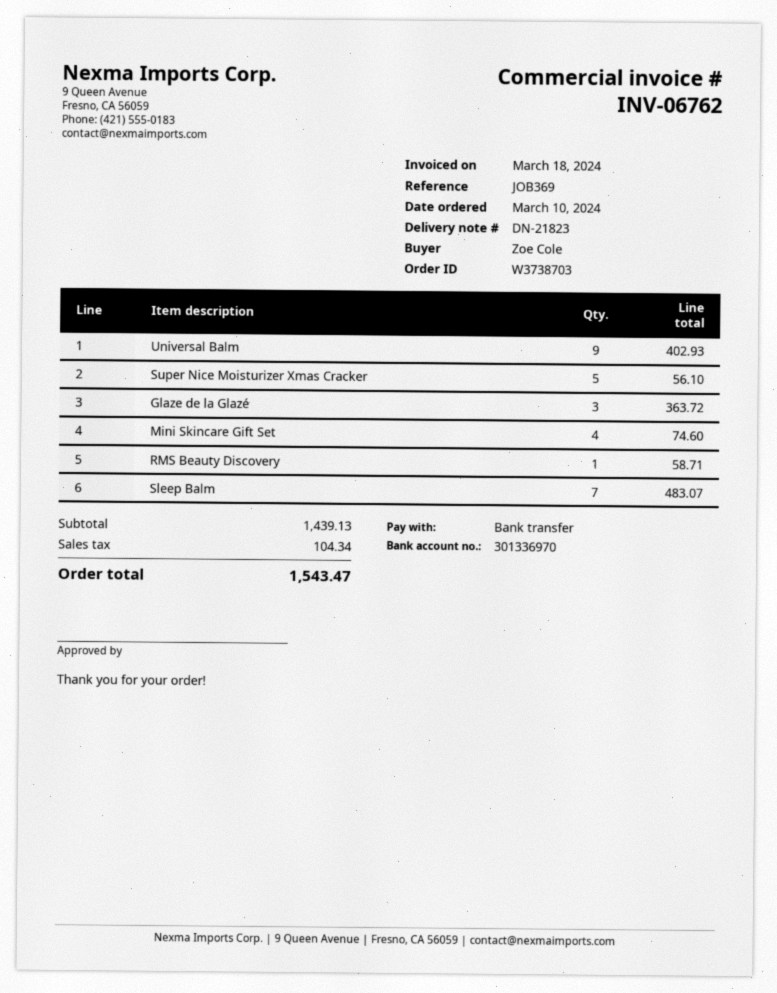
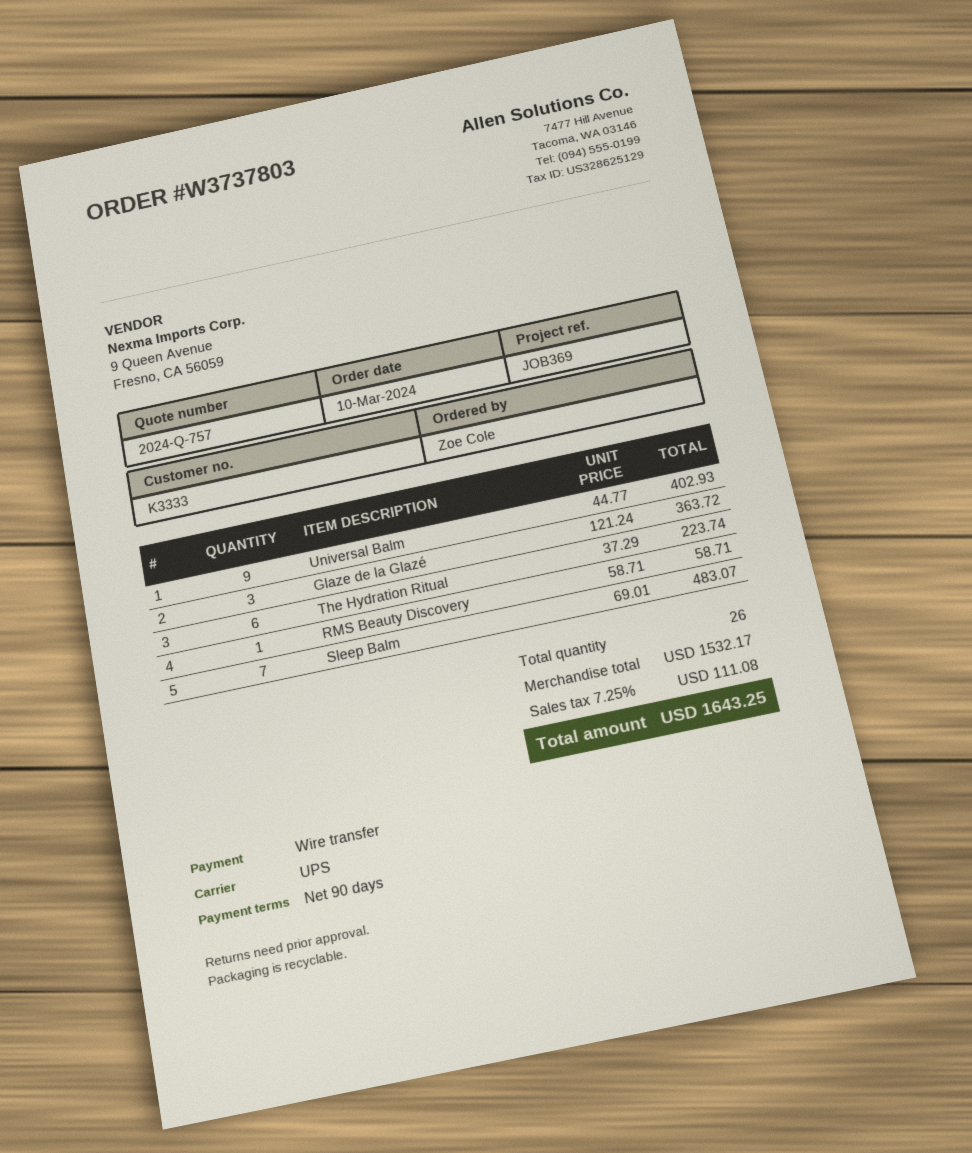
order number: W3738703 -> W3737803
Super Nice Moisturizer Xmas Cracker: 5 for 56.10 -> none
Mini Skincare Gift Set: 4 for 74.60 -> none
The Hydration Ritual: none -> 6 for 223.74
subtotal: 1439.13 -> 1532.17
tax: 104.34 -> 111.08
total: 1543.47 -> 1643.25

